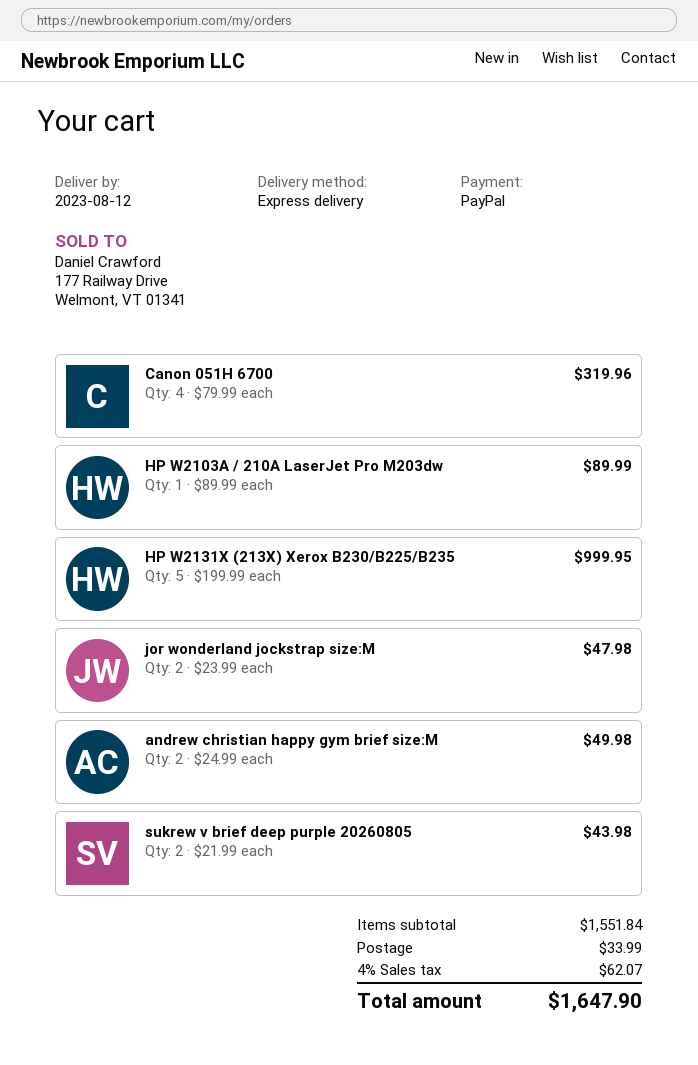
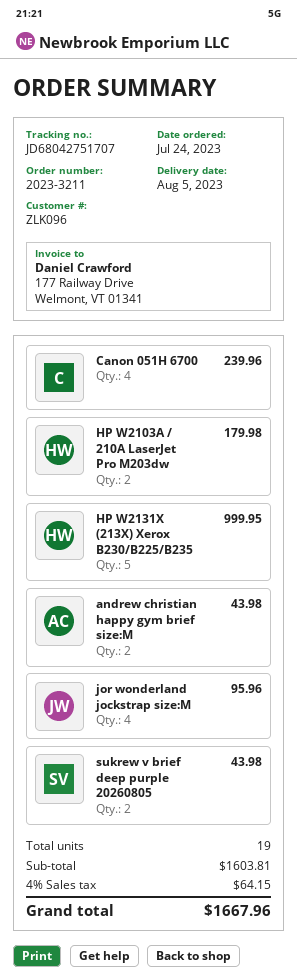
delivery date: 2023-08-12 -> 2023-08-05
Canon 051H 6700: 4 for 319.96 -> 4 for 239.96
HP W2103A / 210A LaserJet Pro M203dw: 1 for 89.99 -> 2 for 179.98
jor wonderland jockstrap size:M: 2 for 47.98 -> 4 for 95.96
andrew christian happy gym brief size:M: 2 for 49.98 -> 2 for 43.98
subtotal: 1551.84 -> 1603.81
shipping: 33.99 -> none
tax: 4% = 62.07 -> 4% = 64.15
total: 1647.90 -> 1667.96

